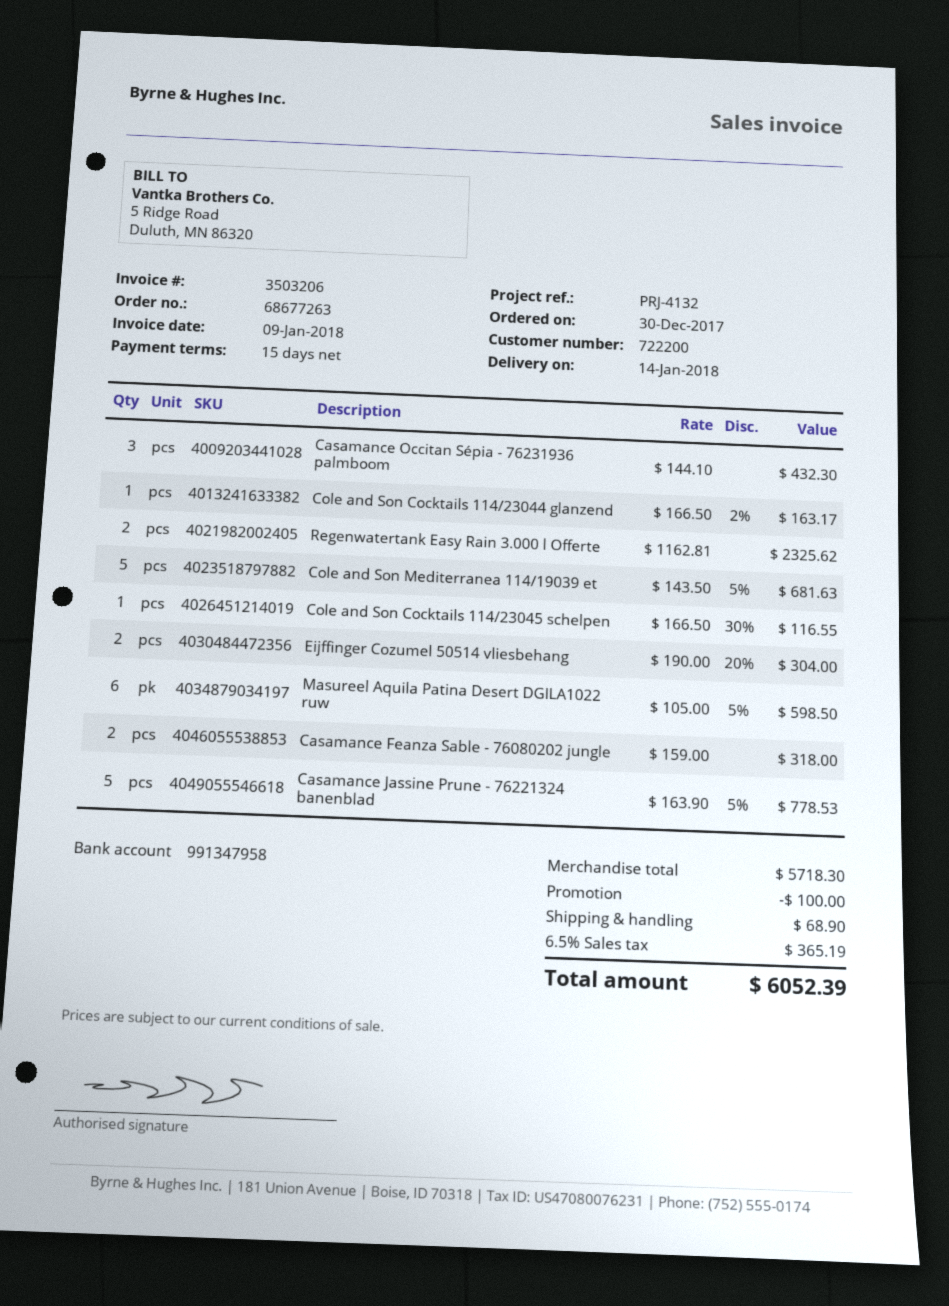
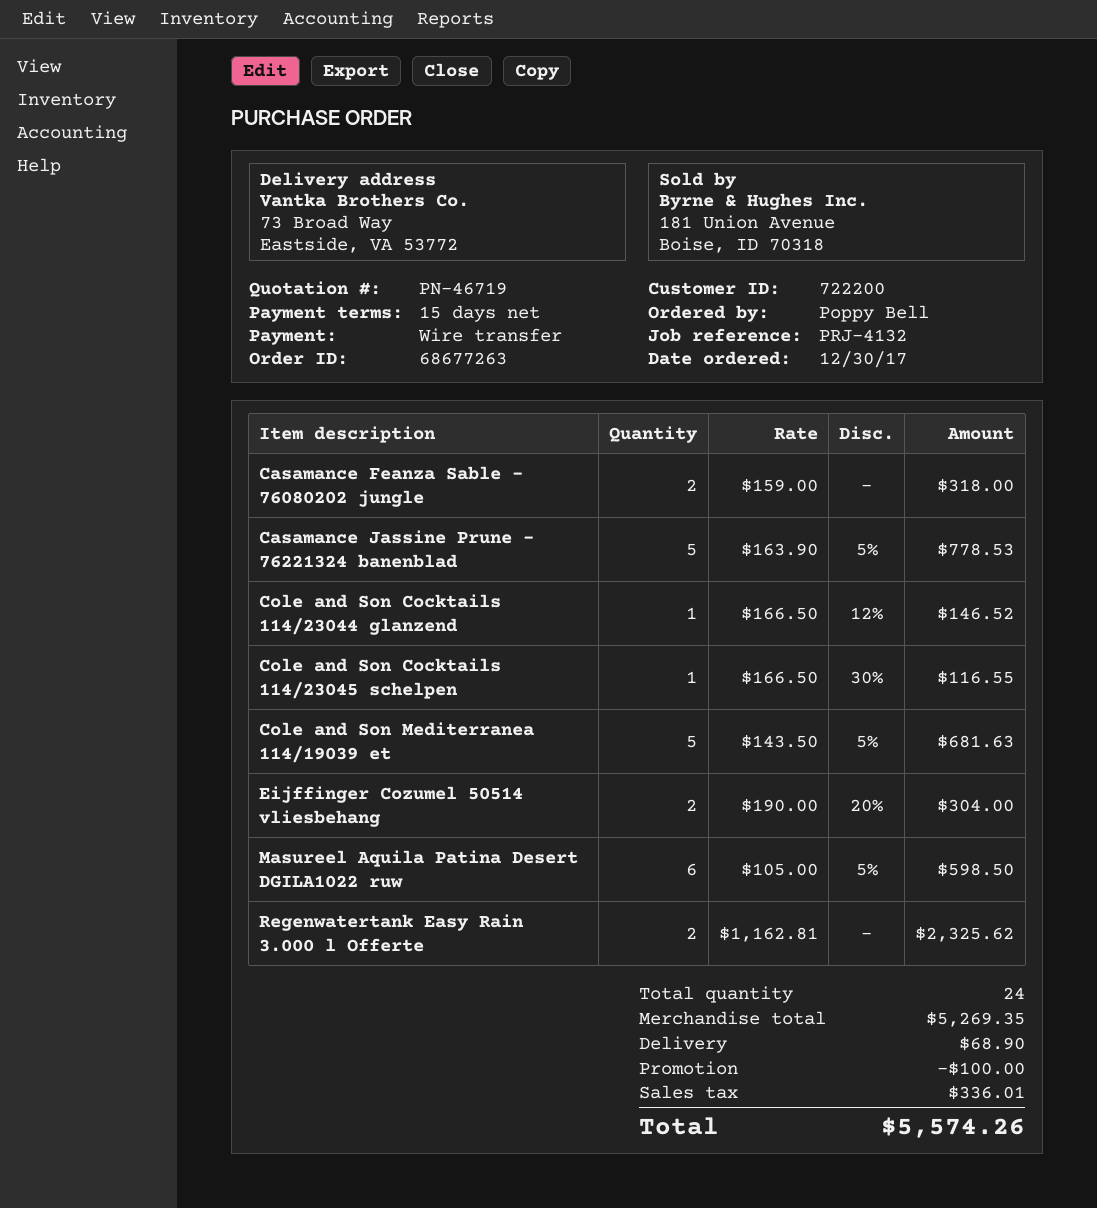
Casamance Occitan Sépia - 76231936 palmboom: 3 x 144.10 = 432.30 -> none
Cole and Son Cocktails 114/23044 glanzend: 1 x 166.50 - 2% = 163.17 -> 1 x 166.50 - 12% = 146.52
subtotal: 5718.30 -> 5269.35
tax: 365.19 -> 336.01
total: 6052.39 -> 5574.26

